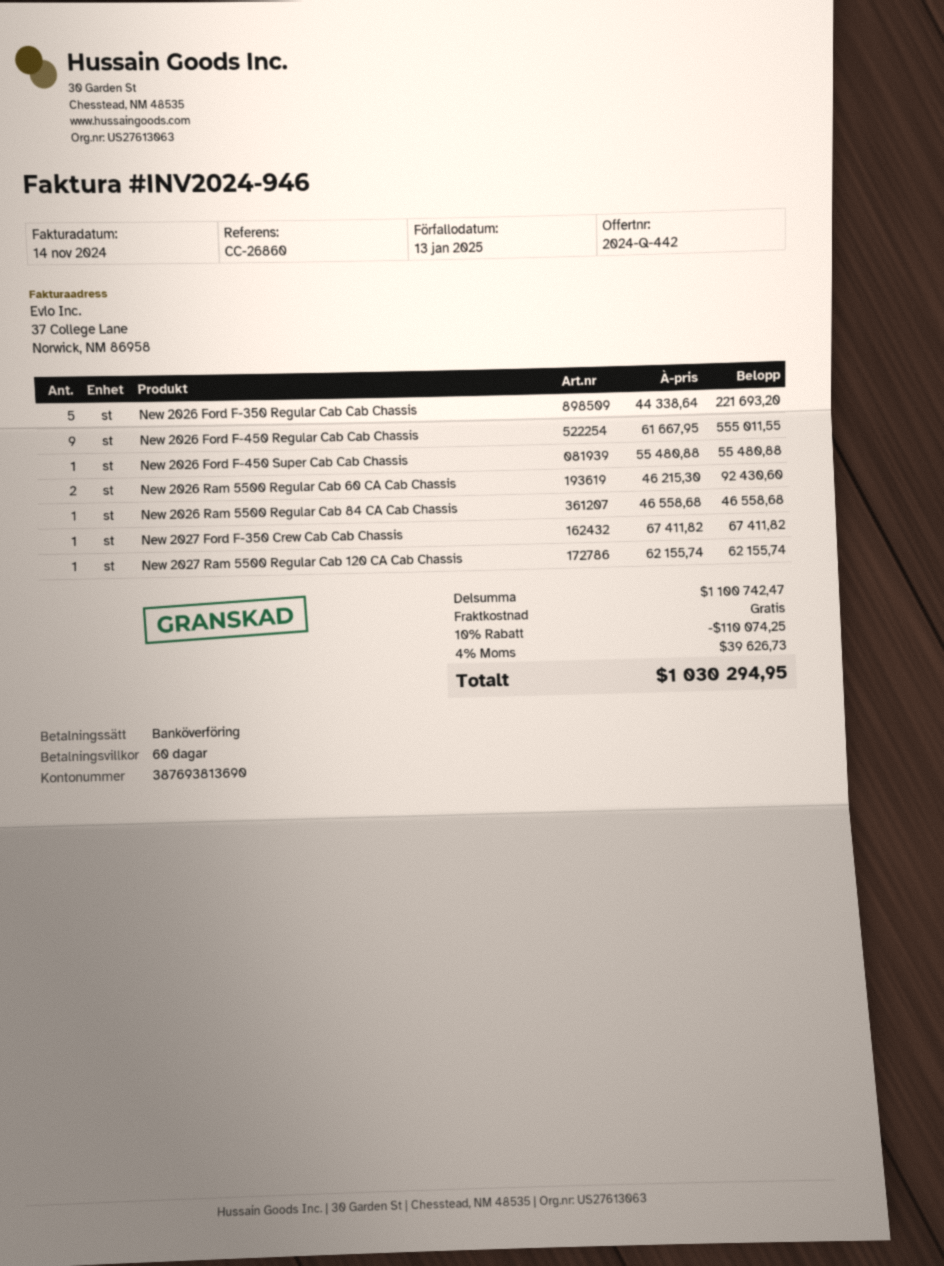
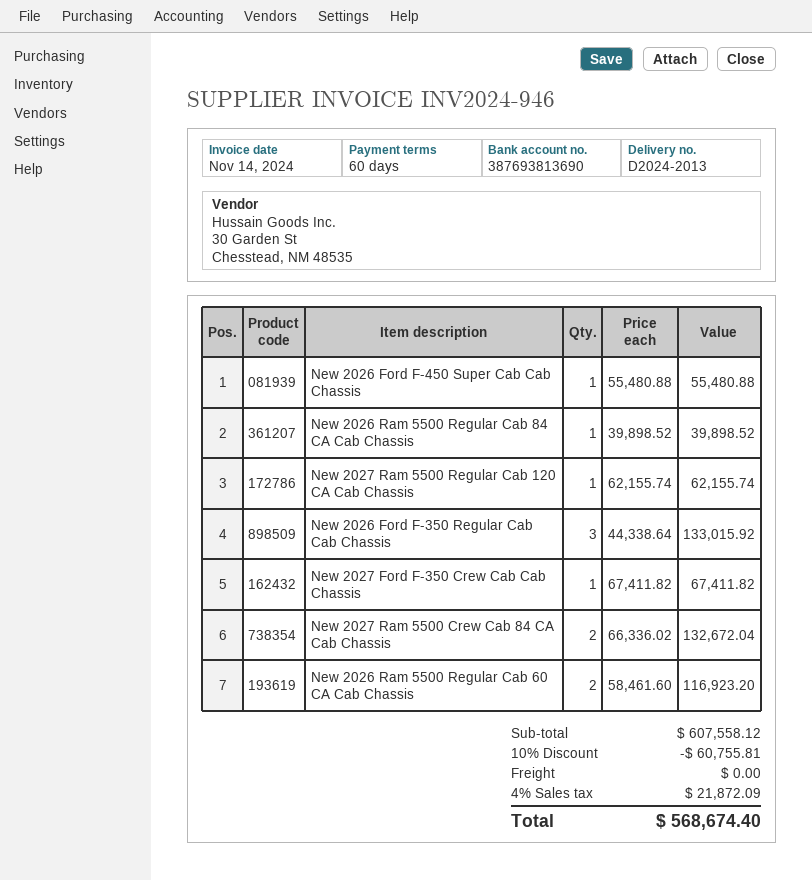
New 2026 Ford F-350 Regular Cab Cab Chassis: 5 x 44338.64 = 221693.20 -> 3 x 44338.64 = 133015.92
New 2026 Ford F-450 Regular Cab Cab Chassis: 9 x 61667.95 = 555011.55 -> none
New 2026 Ram 5500 Regular Cab 60 CA Cab Chassis: 2 x 46215.30 = 92430.60 -> 2 x 58461.60 = 116923.20
New 2026 Ram 5500 Regular Cab 84 CA Cab Chassis: 1 x 46558.68 = 46558.68 -> 1 x 39898.52 = 39898.52
New 2027 Ram 5500 Crew Cab 84 CA Cab Chassis: none -> 2 x 66336.02 = 132672.04
subtotal: 1100742.47 -> 607558.12
discount: 10% = 110074.25 -> 10% = 60755.81
tax: 4% = 39626.73 -> 4% = 21872.09
total: 1030294.95 -> 568674.40

